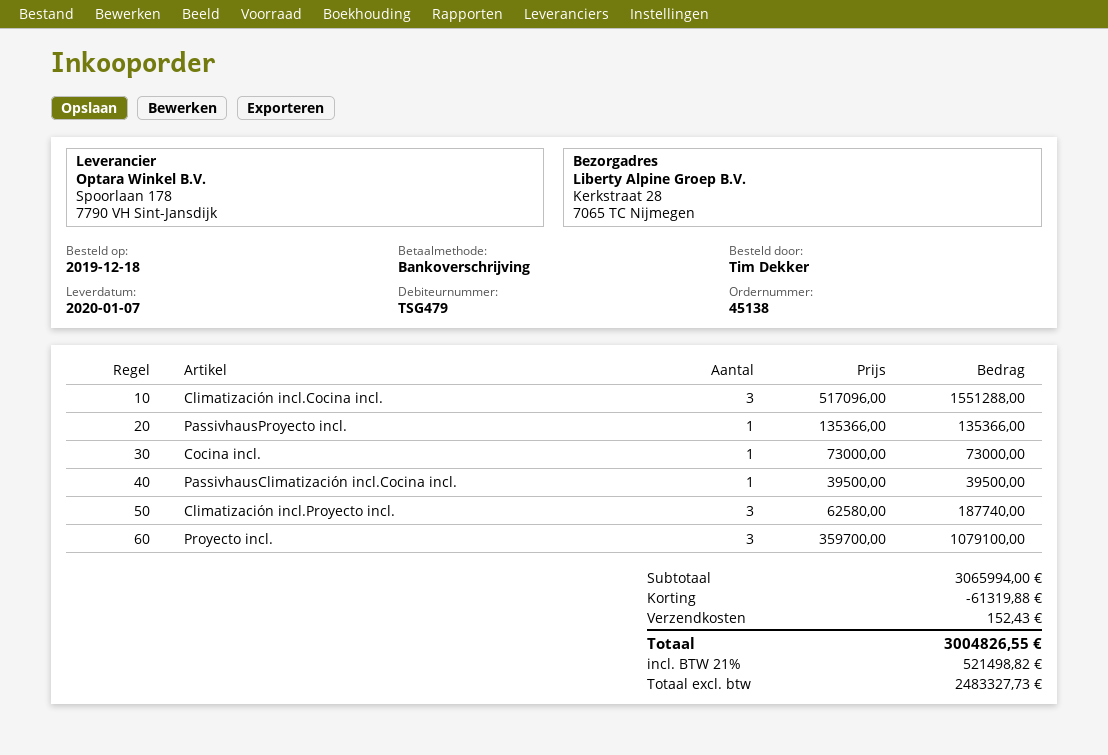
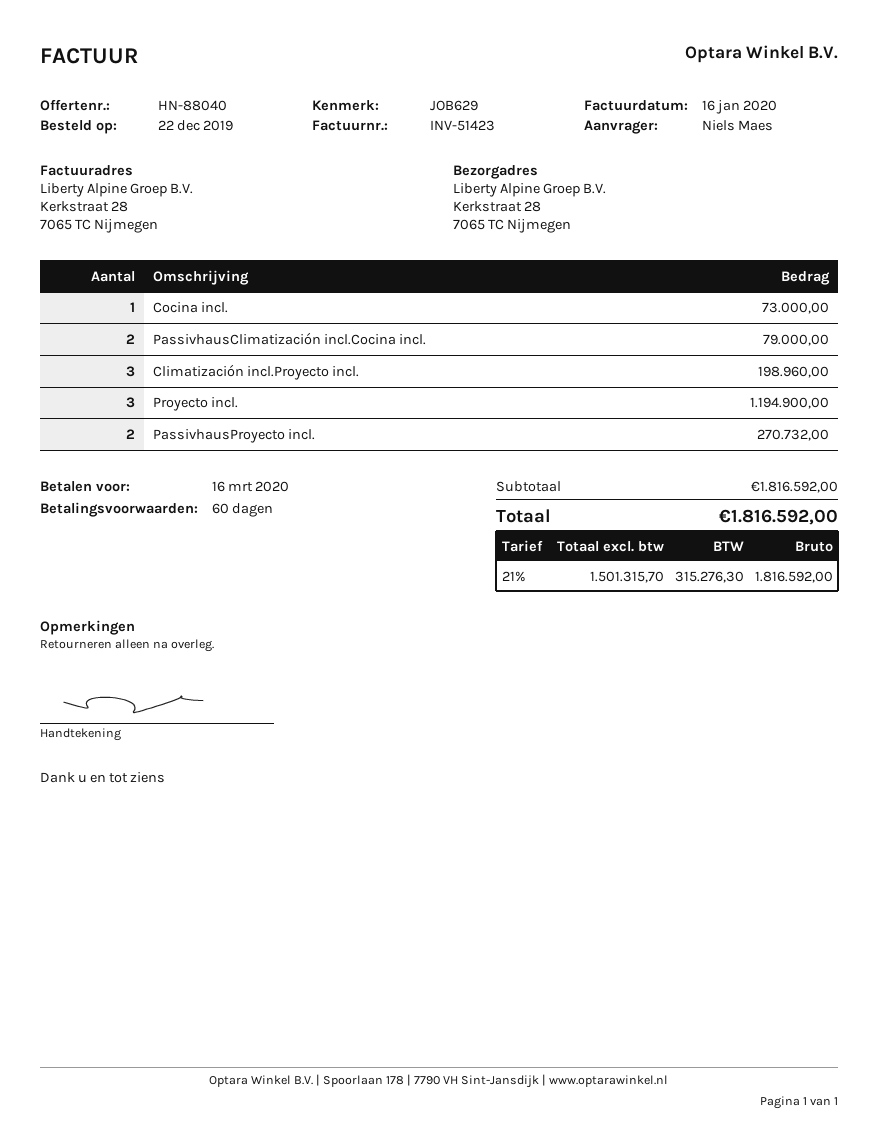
order date: 2019-12-18 -> 2019-12-22
ordered by: Tim Dekker -> Niels Maes
Climatización incl.Cocina incl.: 3 for 1551288.00 -> none
PassivhausProyecto incl.: 1 for 135366.00 -> 2 for 270732.00
PassivhausClimatización incl.Cocina incl.: 1 for 39500.00 -> 2 for 79000.00
Climatización incl.Proyecto incl.: 3 for 187740.00 -> 3 for 198960.00
Proyecto incl.: 3 for 1079100.00 -> 3 for 1194900.00
subtotal: 3065994.00 -> 1816592.00
discount: 61319.88 -> none
shipping: 152.43 -> none
net: 2483327.73 -> 1501315.70
tax: 21% = 521498.82 -> 21% = 315276.30
total: 3004826.55 -> 1816592.00

